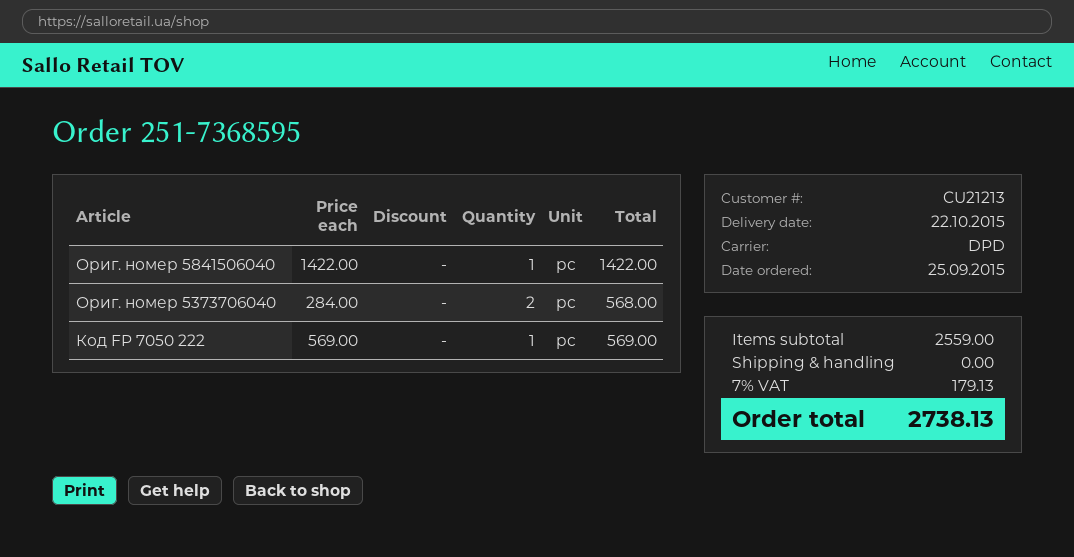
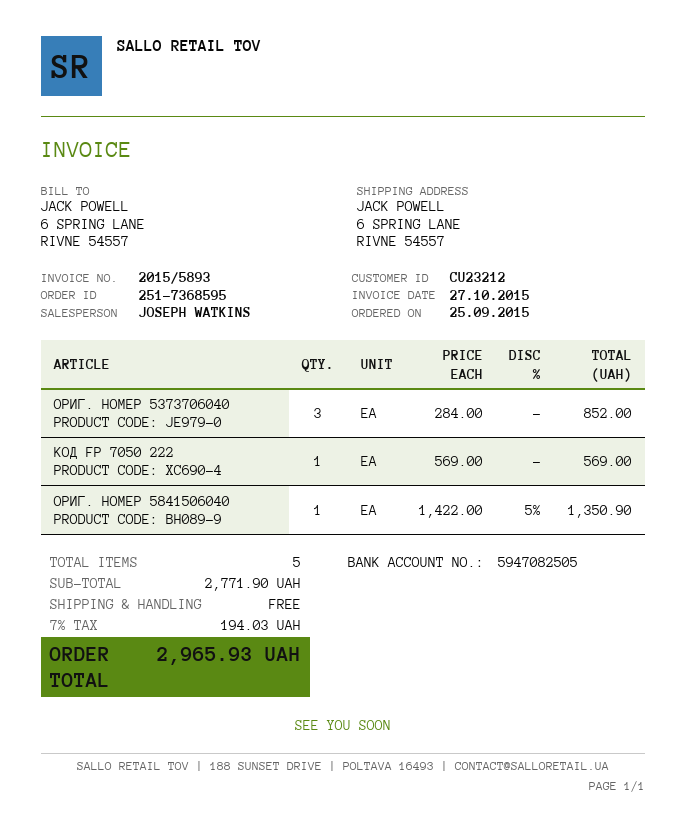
customer number: CU21213 -> CU23212
Ориг. номер 5841506040: 1 x 1422.00 = 1422.00 -> 1 x 1422.00 - 5% = 1350.90
Ориг. номер 5373706040: 2 x 284.00 = 568.00 -> 3 x 284.00 = 852.00
subtotal: 2559.00 -> 2771.90
tax: 7% = 179.13 -> 7% = 194.03
total: 2738.13 -> 2965.93

